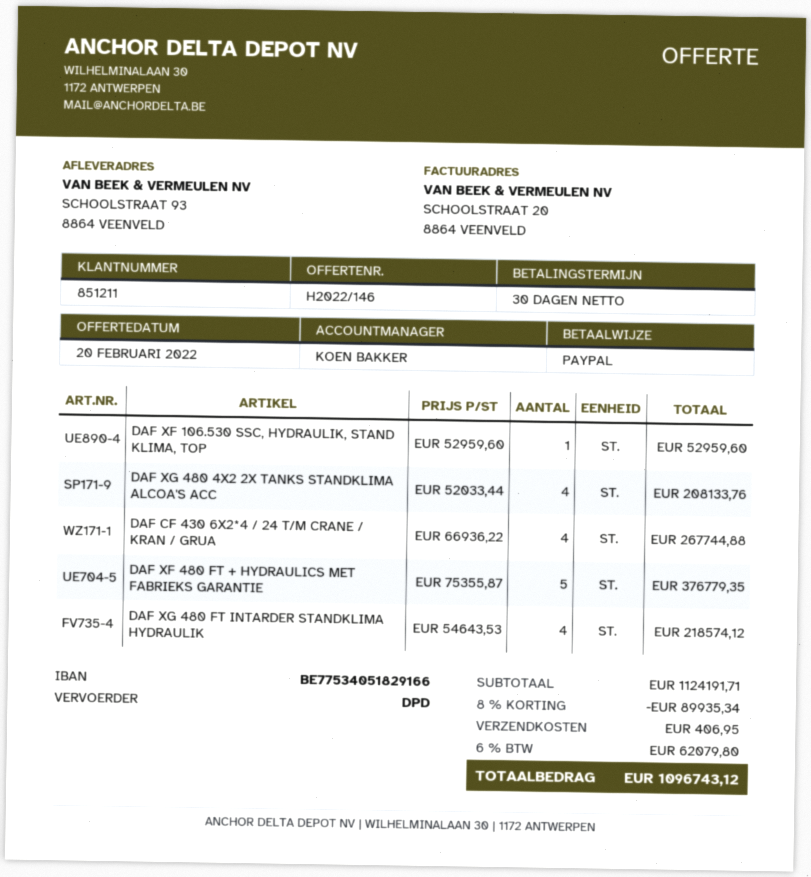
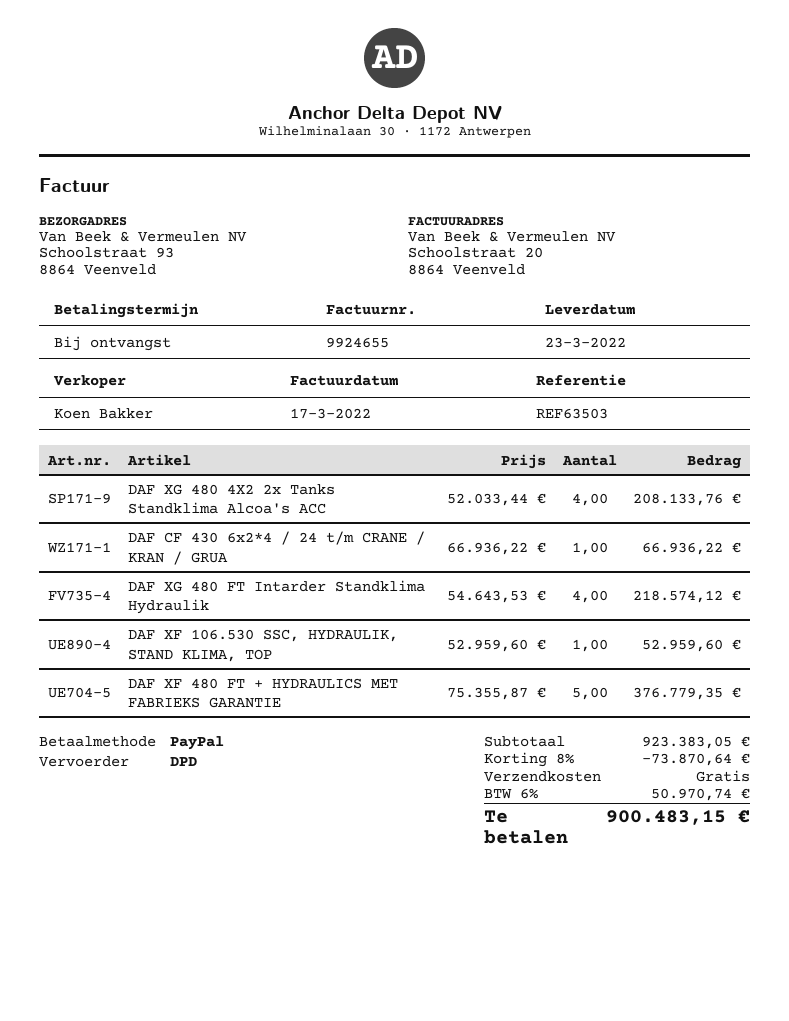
payment terms: 30 days -> on receipt
DAF CF 430 6X2*4 / 24 T/M CRANE / KRAN / GRUA: 4 x 66936.22 = 267744.88 -> 1 x 66936.22 = 66936.22
subtotal: 1124191.71 -> 923383.05
discount: 8% = 89935.34 -> 8% = 73870.64
shipping: 406.95 -> 0.00
tax: 6% = 62079.80 -> 6% = 50970.74
total: 1096743.12 -> 900483.15

